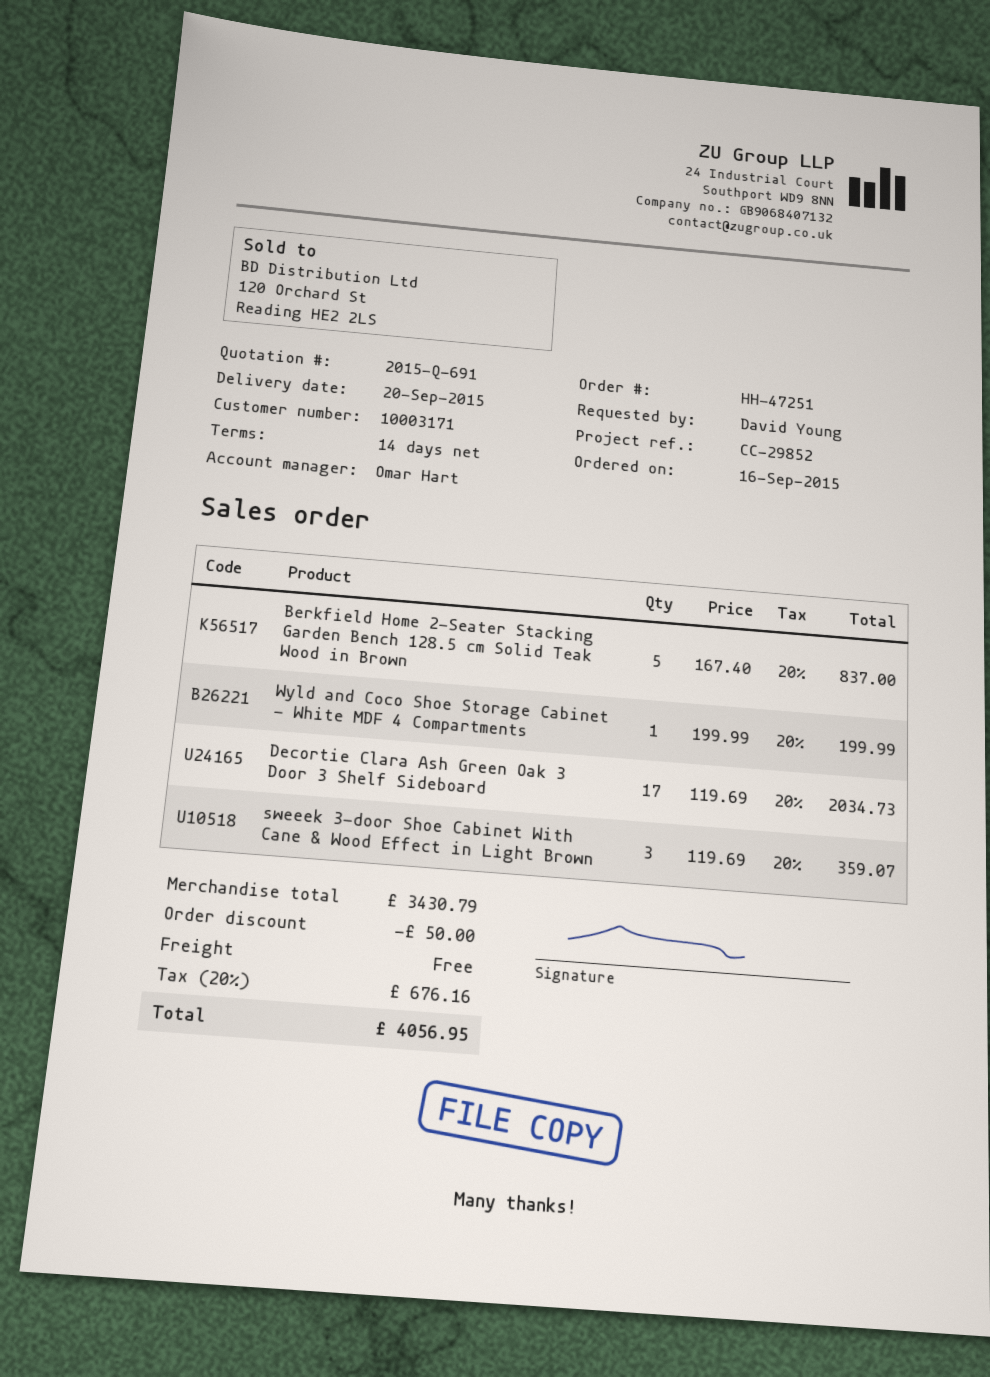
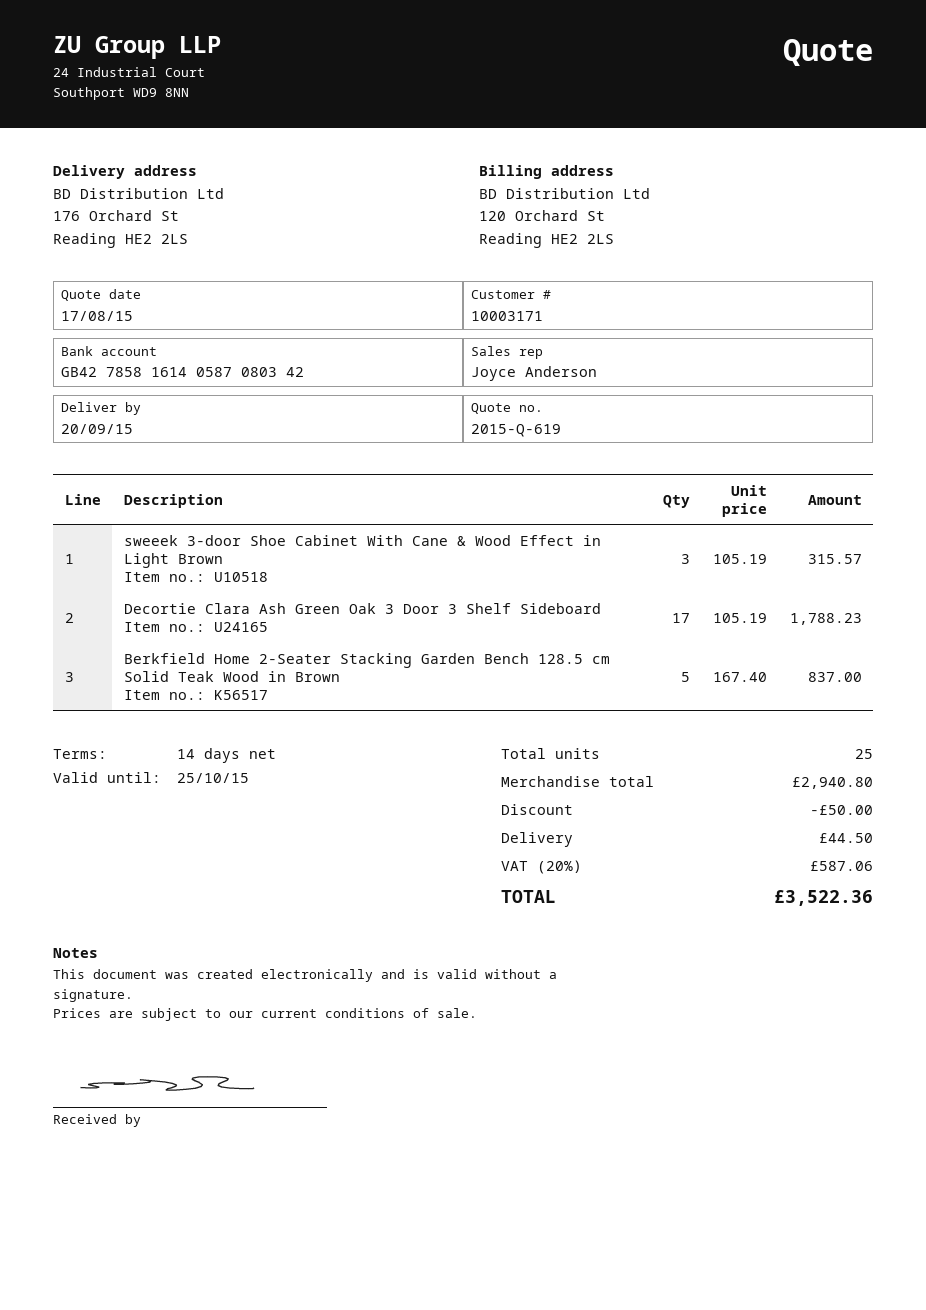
quote number: 2015-Q-691 -> 2015-Q-619
sales rep: Omar Hart -> Joyce Anderson
Wyld and Coco Shoe Storage Cabinet - White MDF 4 Compartments: 1 x 199.99 = 199.99 -> none
Decortie Clara Ash Green Oak 3 Door 3 Shelf Sideboard: 17 x 119.69 = 2034.73 -> 17 x 105.19 = 1788.23
sweeek 3-door Shoe Cabinet With Cane & Wood Effect in Light Brown: 3 x 119.69 = 359.07 -> 3 x 105.19 = 315.57
subtotal: 3430.79 -> 2940.80
shipping: 0.00 -> 44.50
tax: 20% = 676.16 -> 20% = 587.06
total: 4056.95 -> 3522.36

